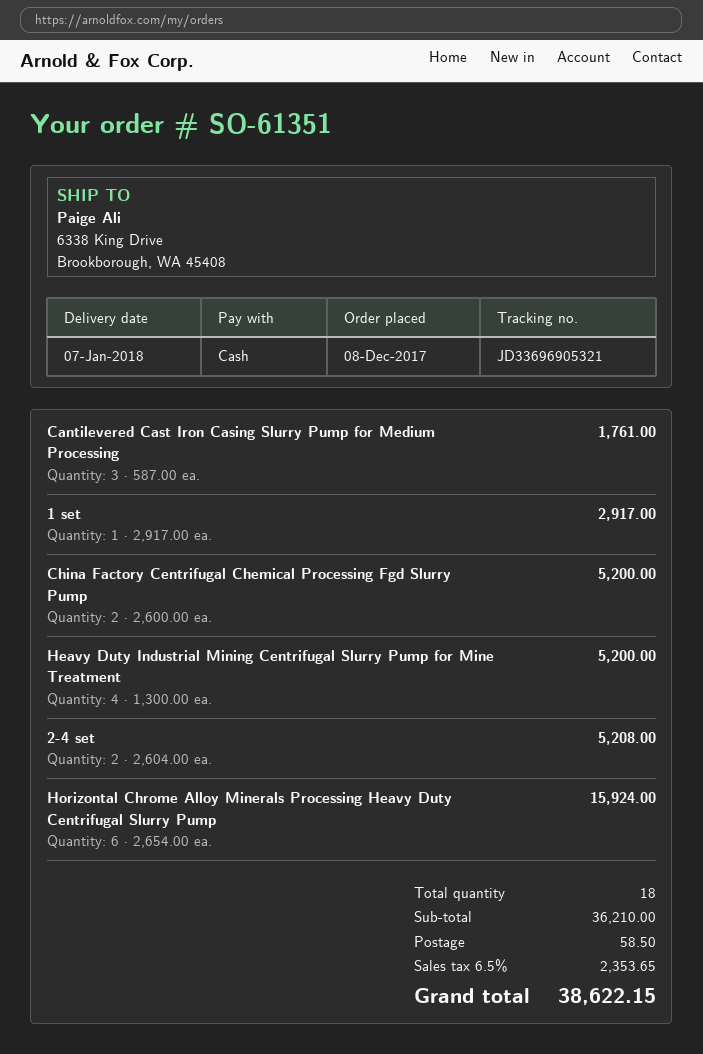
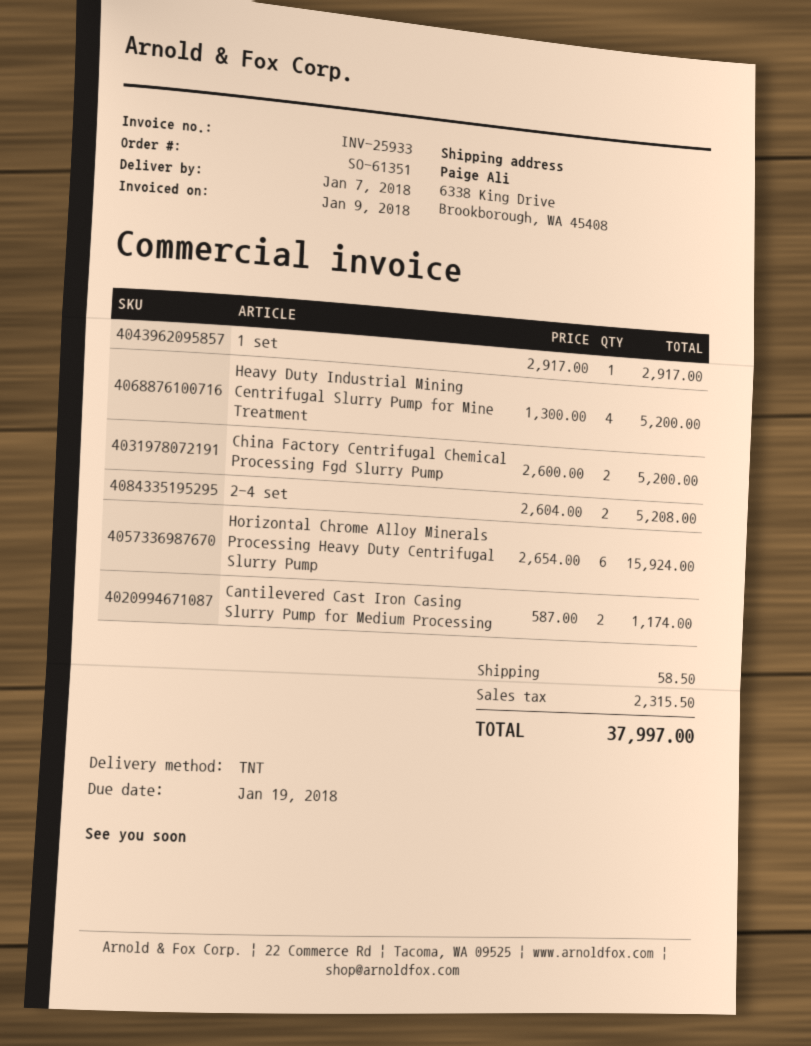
Cantilevered Cast Iron Casing Slurry Pump for Medium Processing: 3 x 587.00 = 1761.00 -> 2 x 587.00 = 1174.00
tax: 2353.65 -> 2315.50
total: 38622.15 -> 37997.00

